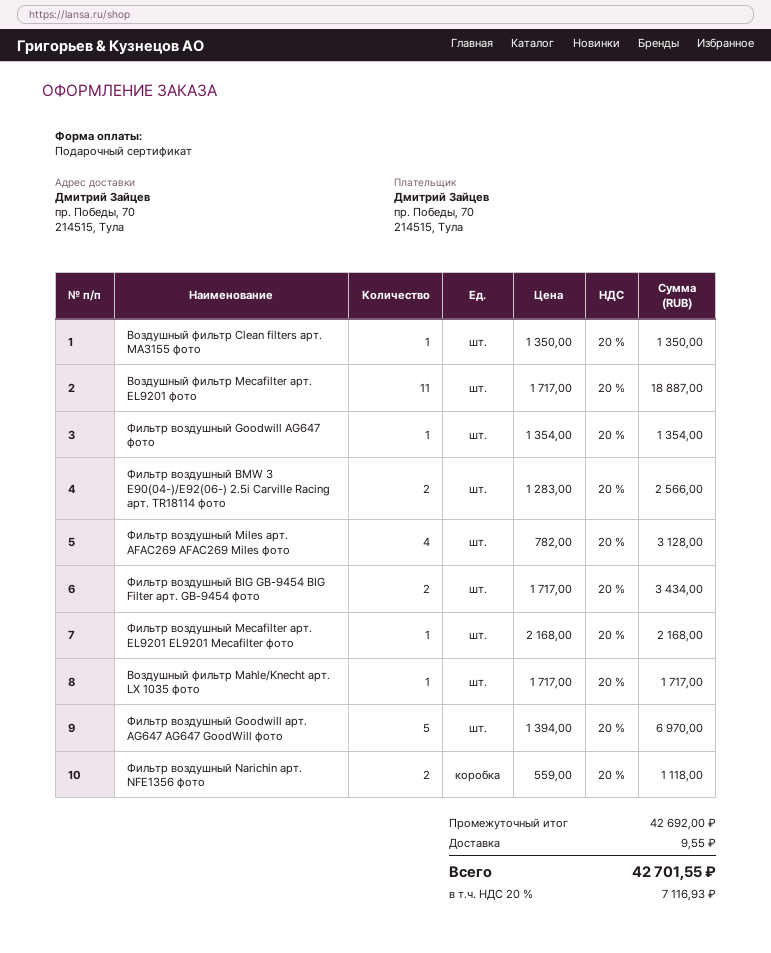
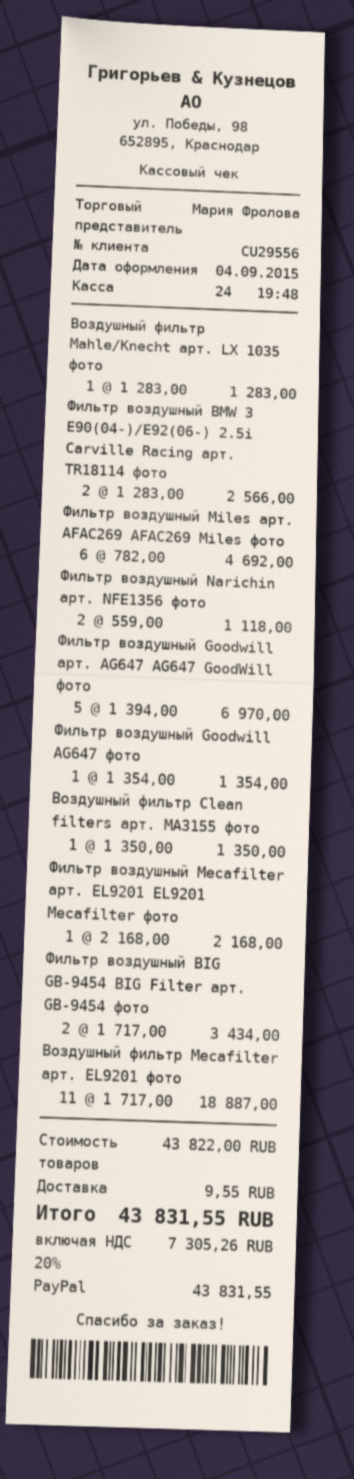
payment method: gift card -> PayPal
Фильтр воздушный Miles арт. AFAC269 AFAC269 Miles фото: 4 x 782.00 = 3128.00 -> 6 x 782.00 = 4692.00
Воздушный фильтр Mahle/Knecht арт. LX 1035 фото: 1 x 1717.00 = 1717.00 -> 1 x 1283.00 = 1283.00
subtotal: 42692.00 -> 43822.00
tax: 20% = 7116.93 -> 20% = 7305.26
total: 42701.55 -> 43831.55

